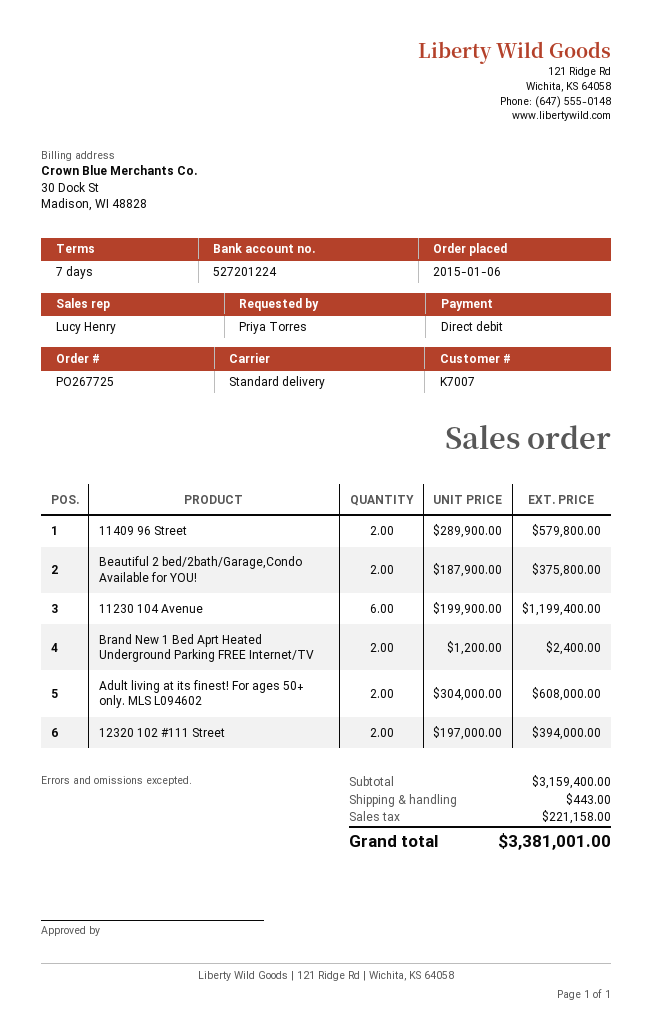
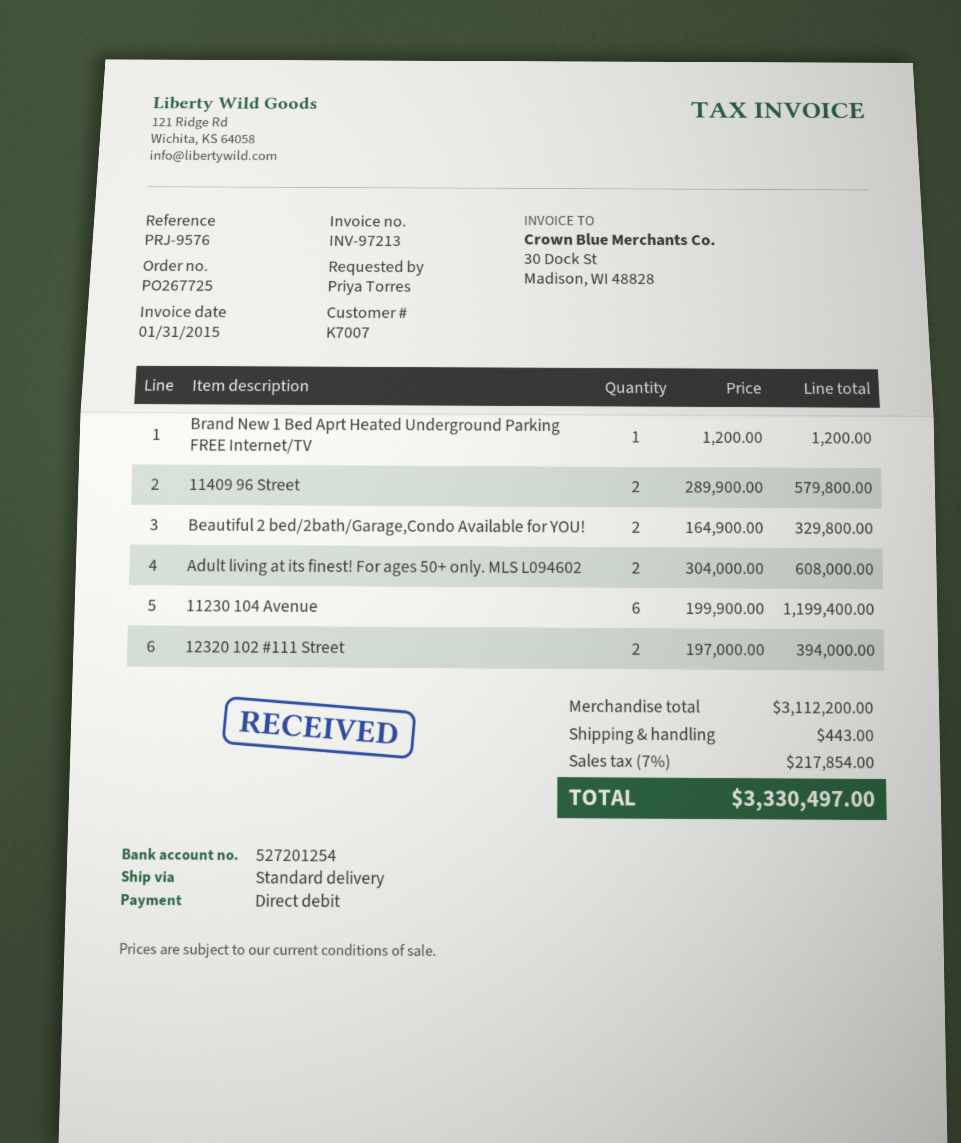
bank account: 527201224 -> 527201254
Beautiful 2 bed/2bath/Garage,Condo Available for YOU!: 2 x 187900.00 = 375800.00 -> 2 x 164900.00 = 329800.00
Brand New 1 Bed Aprt Heated Underground Parking FREE Internet/TV: 2 x 1200.00 = 2400.00 -> 1 x 1200.00 = 1200.00
subtotal: 3159400.00 -> 3112200.00
tax: 221158.00 -> 217854.00
total: 3381001.00 -> 3330497.00

